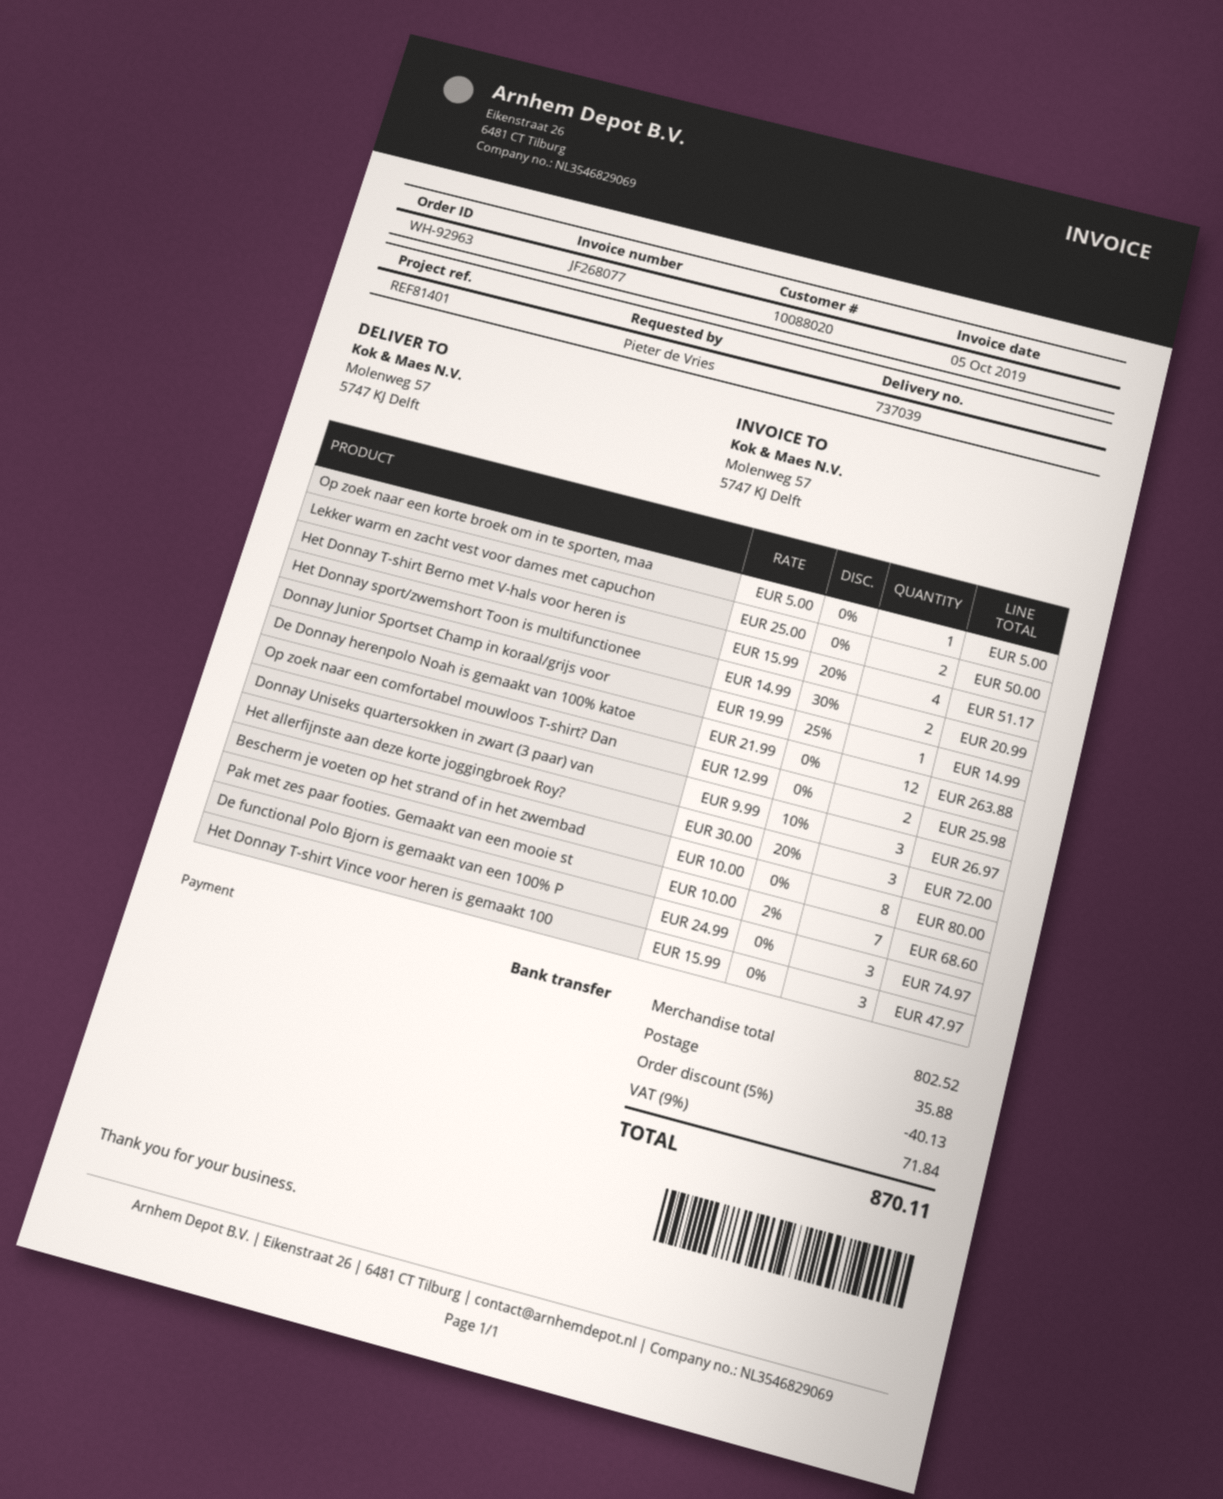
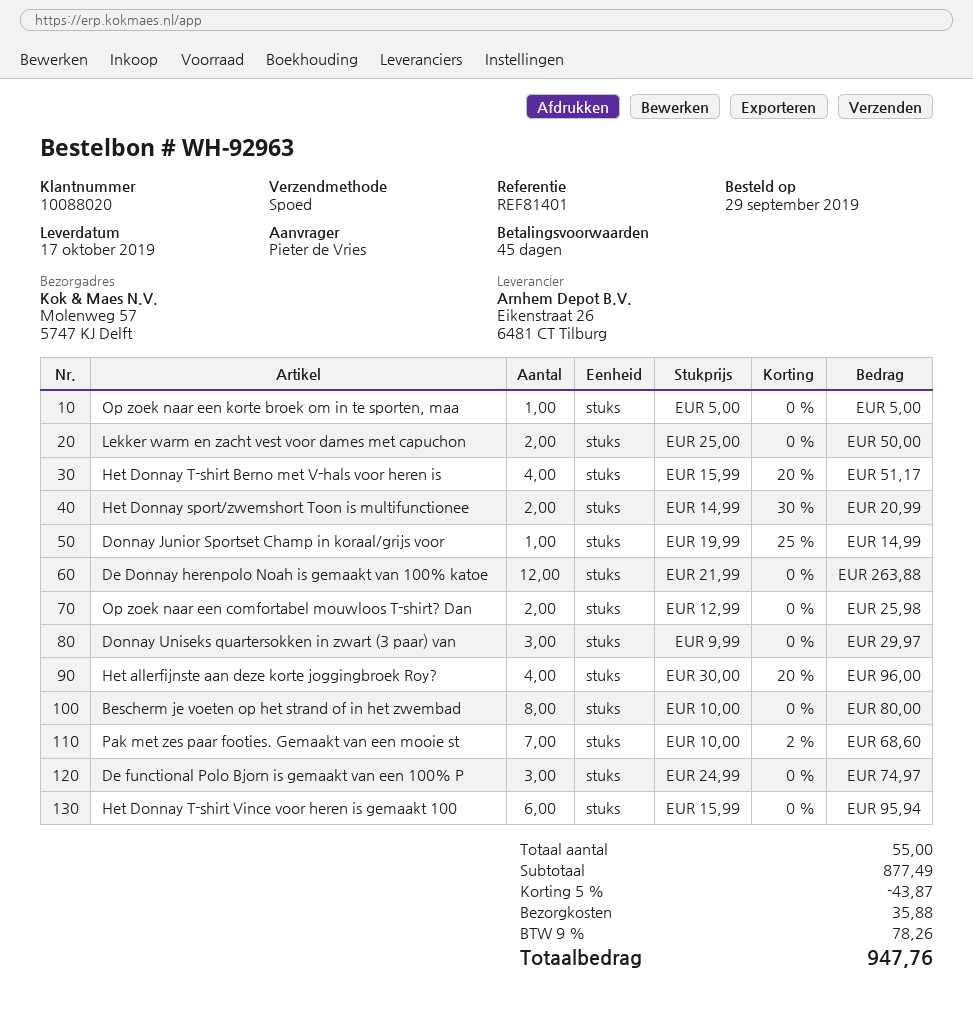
Donnay Uniseks quartersokken in zwart (3 paar) van: 3 x 9.99 - 10% = 26.97 -> 3 x 9.99 = 29.97
Het allerfijnste aan deze korte joggingbroek Roy?: 3 x 30.00 - 20% = 72.00 -> 4 x 30.00 - 20% = 96.00
Het Donnay T-shirt Vince voor heren is gemaakt 100: 3 x 15.99 = 47.97 -> 6 x 15.99 = 95.94
subtotal: 802.52 -> 877.49
discount: 5% = 40.13 -> 5% = 43.87
tax: 9% = 71.84 -> 9% = 78.26
total: 870.11 -> 947.76

